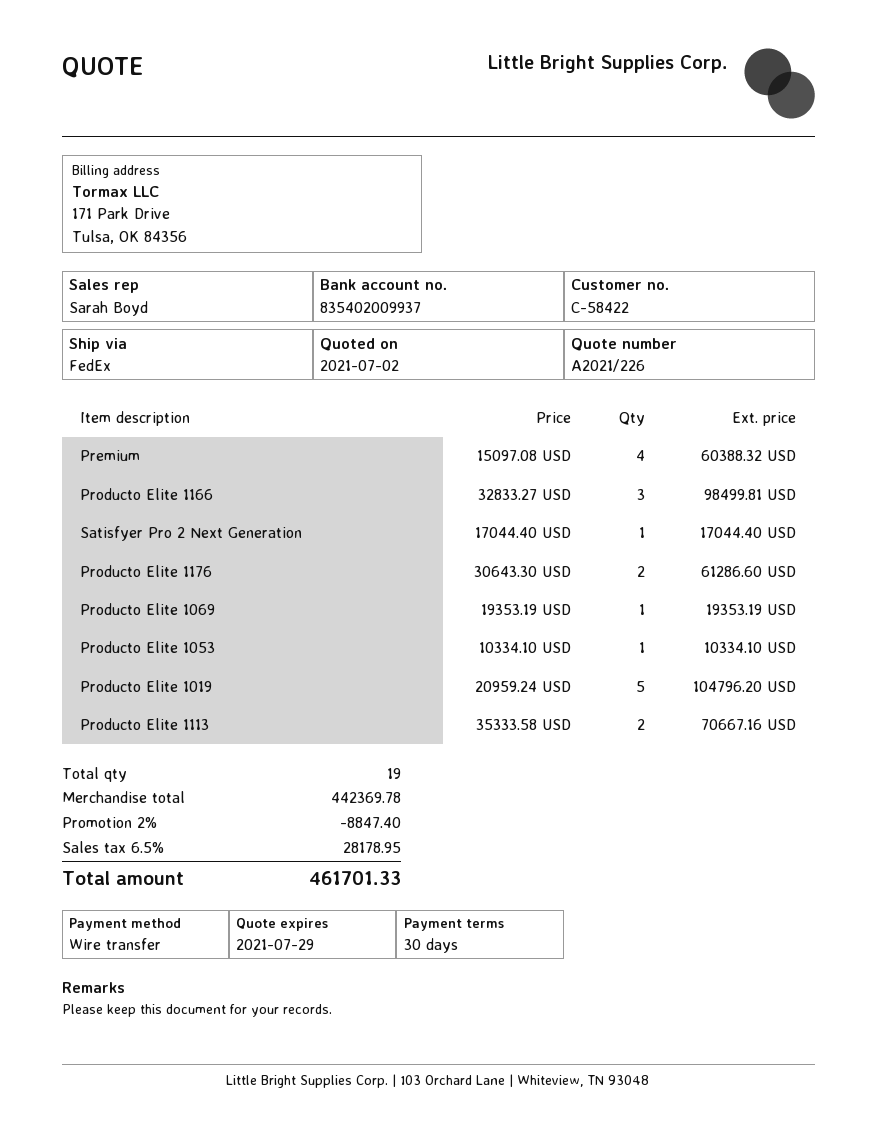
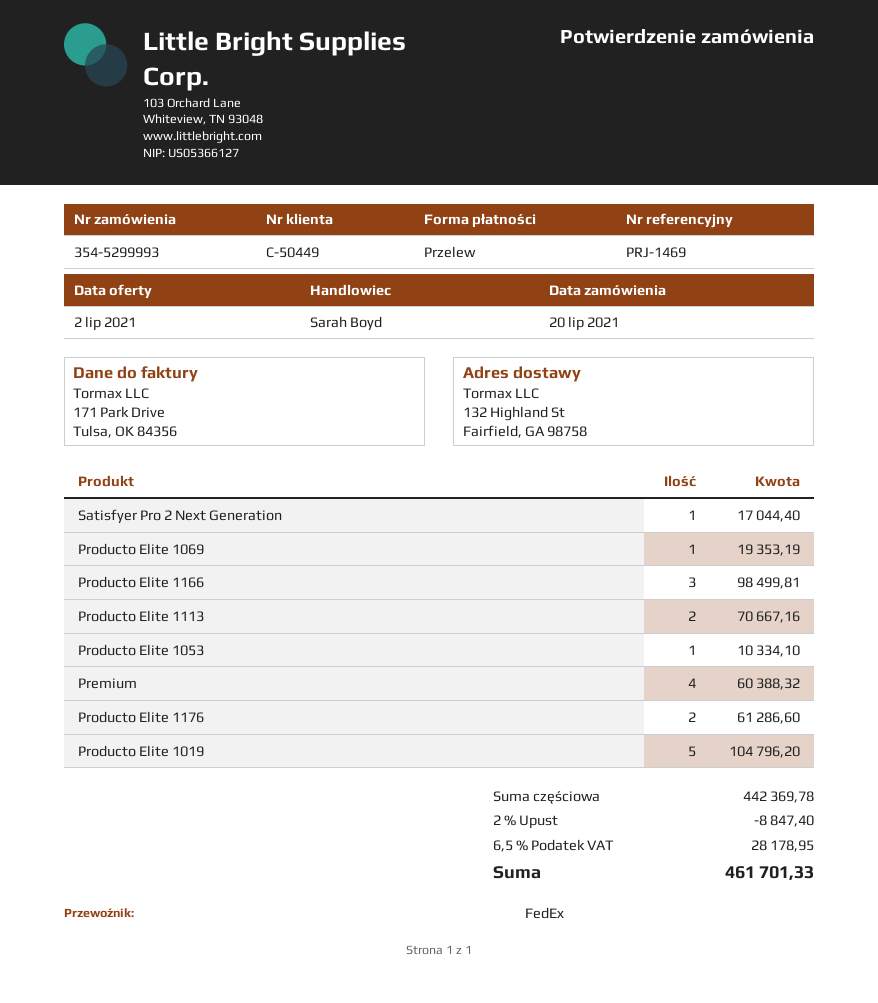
customer number: C-58422 -> C-50449

